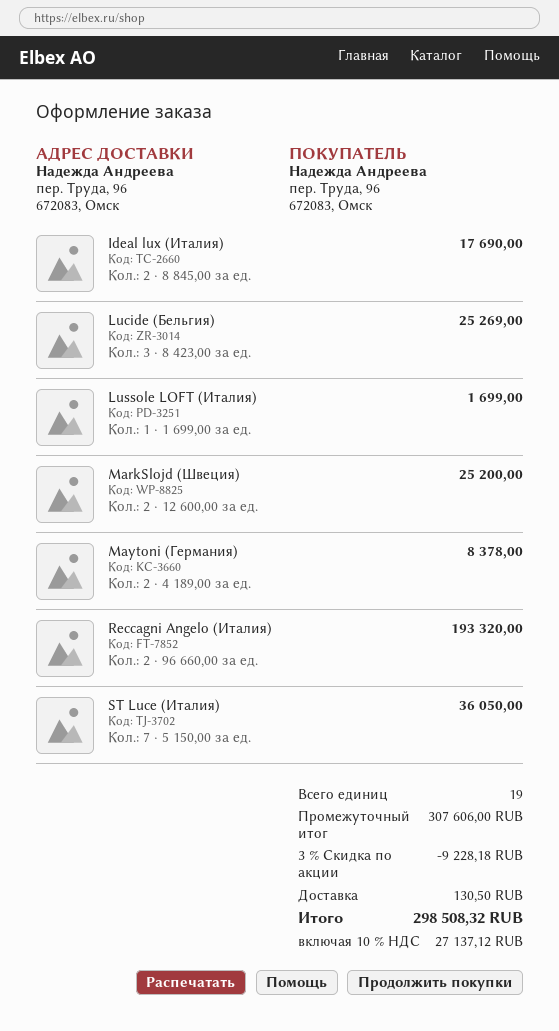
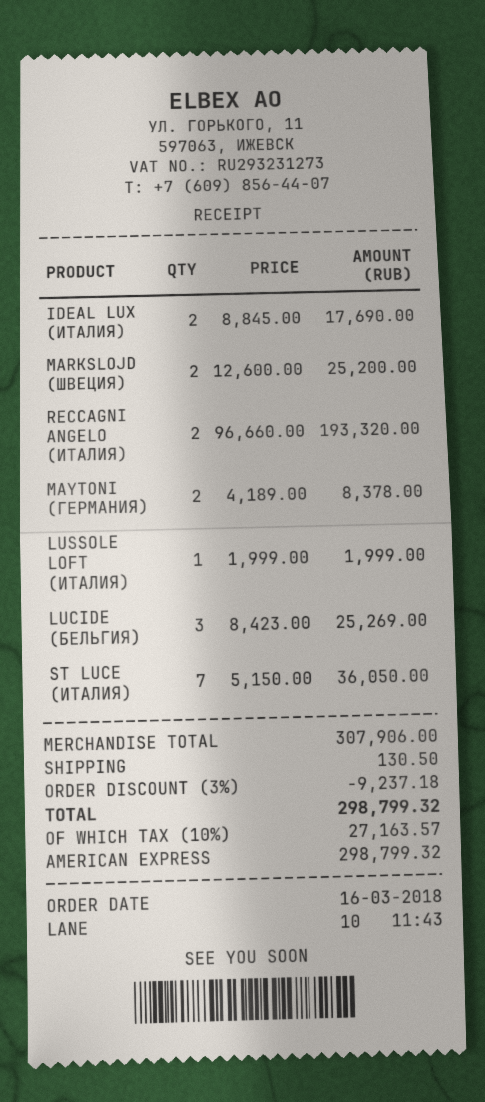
Lussole LOFT (Италия): 1 x 1699.00 = 1699.00 -> 1 x 1999.00 = 1999.00
subtotal: 307606.00 -> 307906.00
discount: 3% = 9228.18 -> 3% = 9237.18
tax: 10% = 27137.12 -> 10% = 27163.57
total: 298508.32 -> 298799.32

